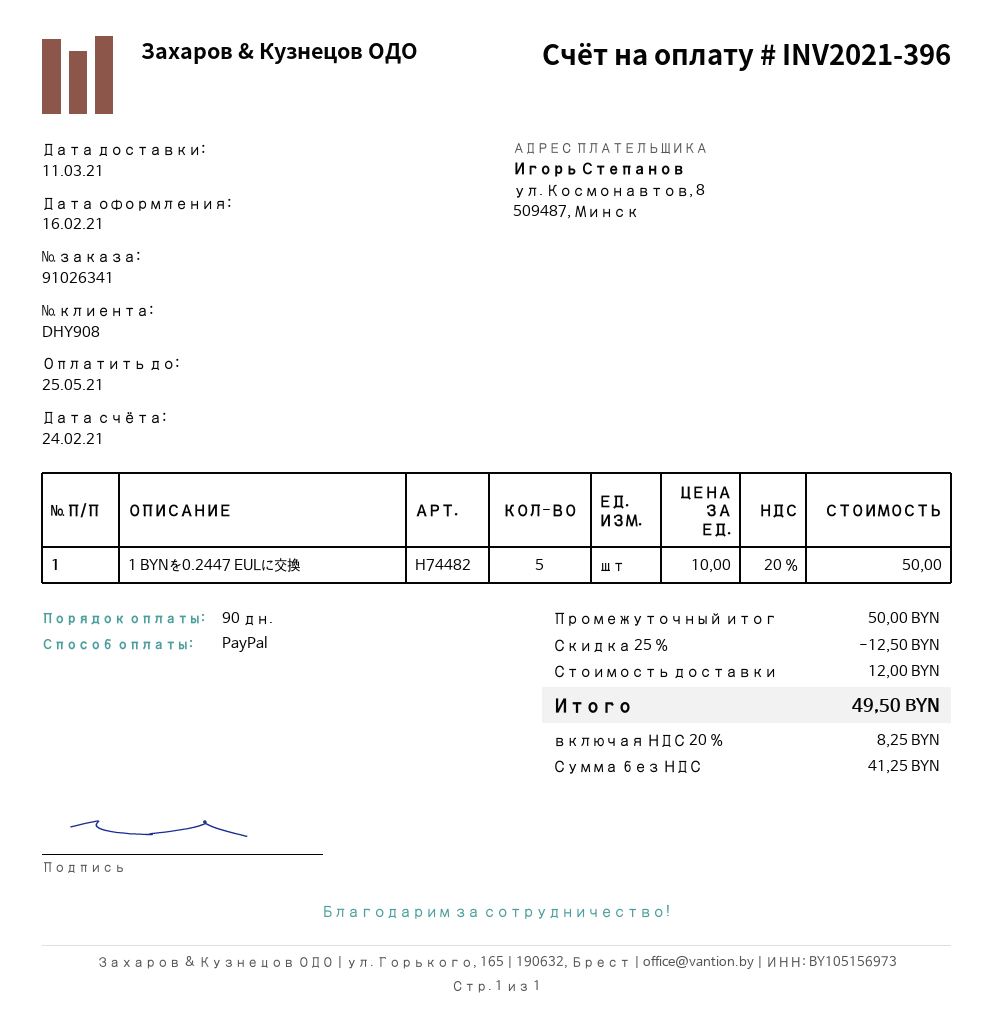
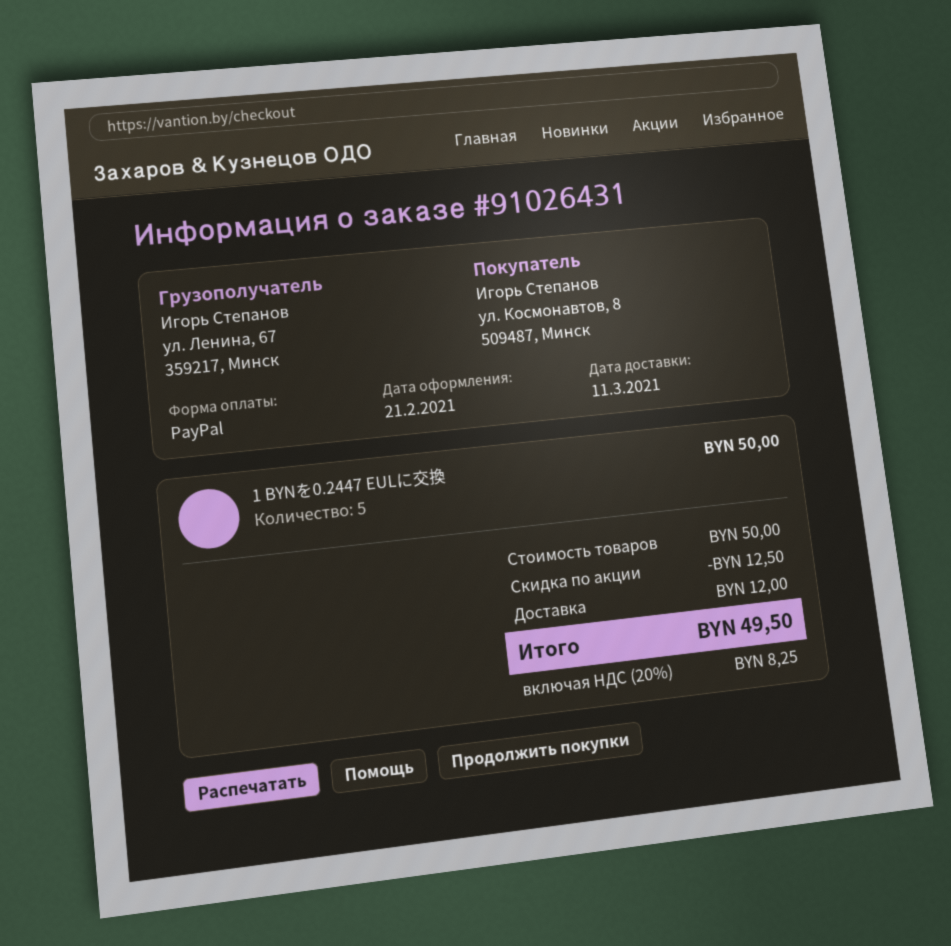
order number: 91026341 -> 91026431
order date: 2021-02-16 -> 2021-02-21

